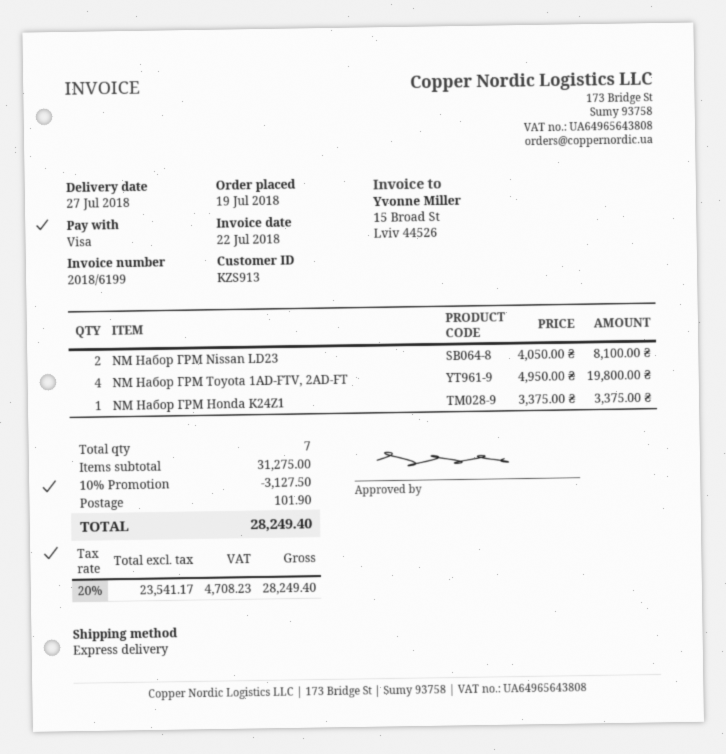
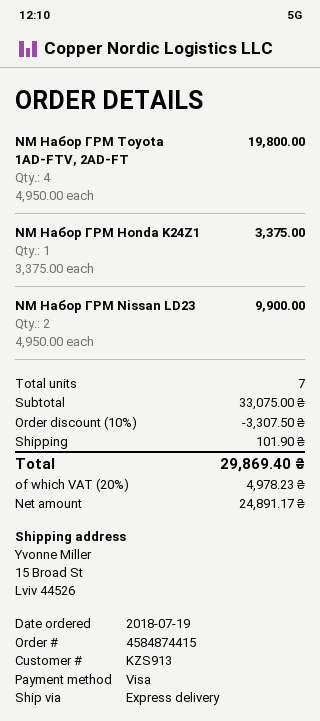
NM Набор ГРМ Nissan LD23: 2 x 4050.00 = 8100.00 -> 2 x 4950.00 = 9900.00
subtotal: 31275.00 -> 33075.00
discount: 10% = 3127.50 -> 10% = 3307.50
net: 23541.17 -> 24891.17
tax: 20% = 4708.23 -> 20% = 4978.23
total: 28249.40 -> 29869.40

